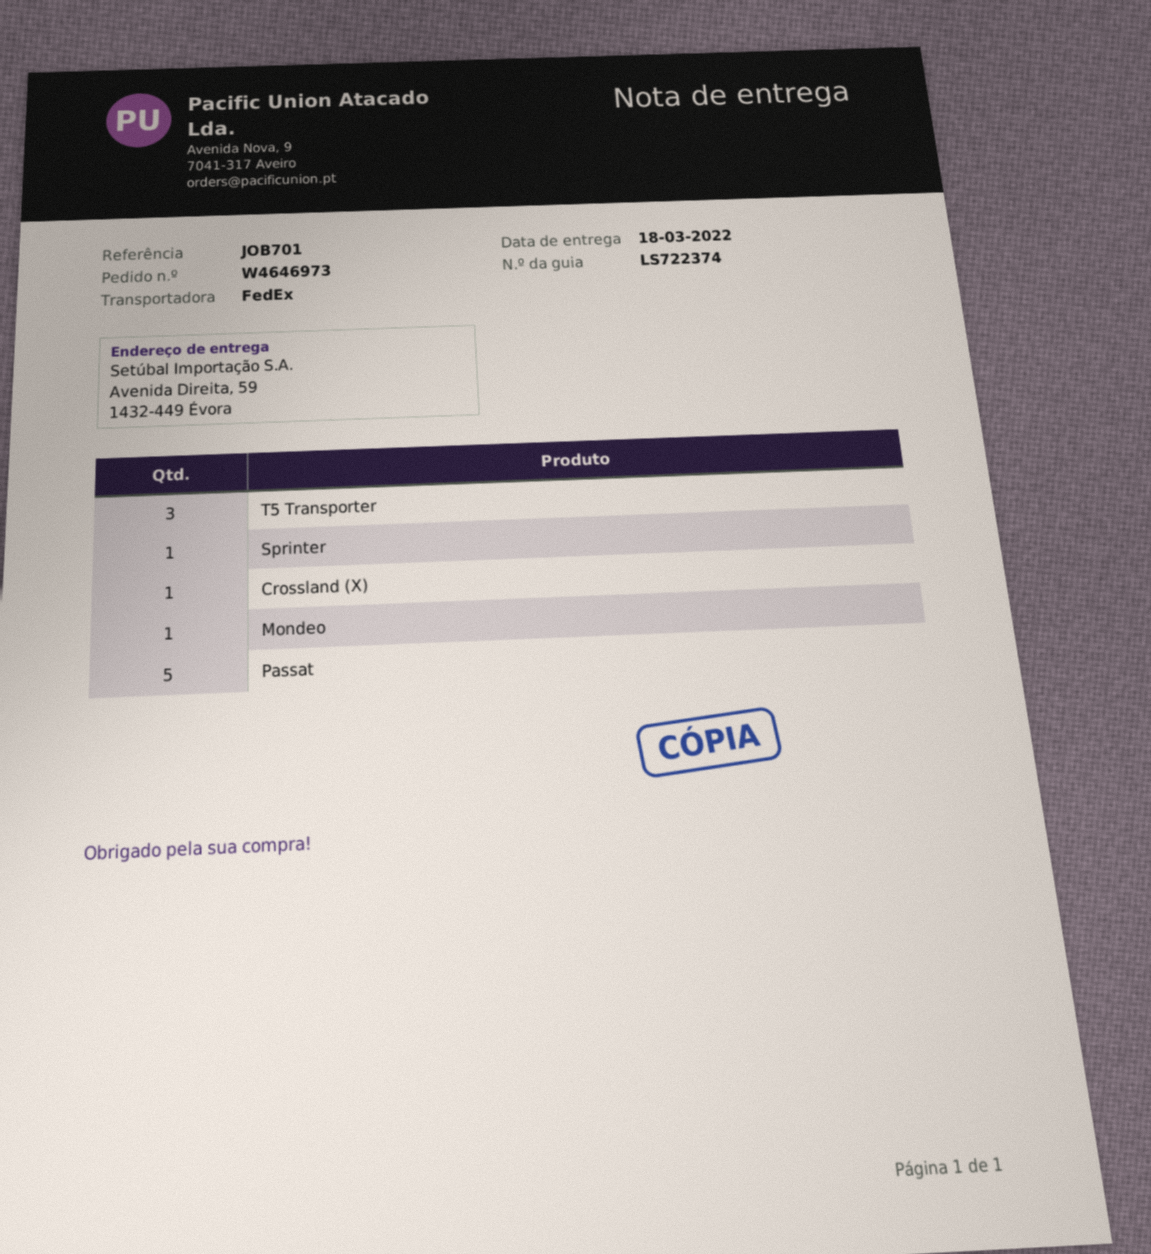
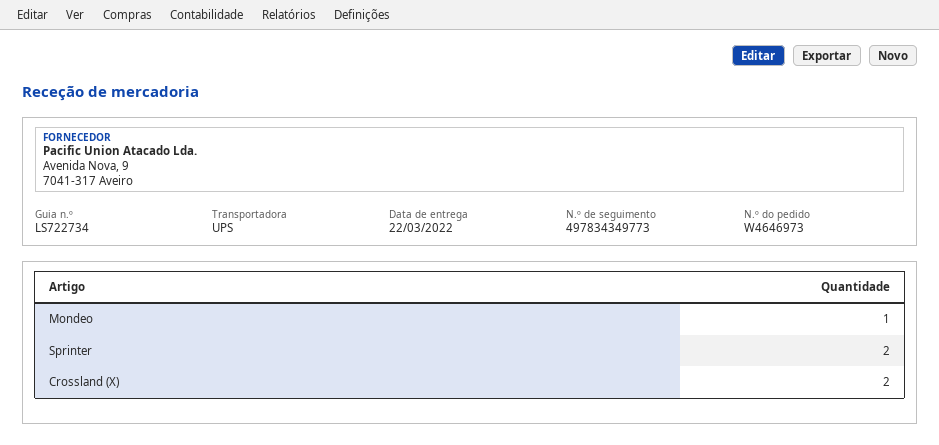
delivery note number: LS722374 -> LS722734
delivery date: 2022-03-18 -> 2022-03-22
shipping method: FedEx -> UPS
T5 Transporter: 3 -> none
Sprinter: 1 -> 2
Crossland (X): 1 -> 2
Passat: 5 -> none

